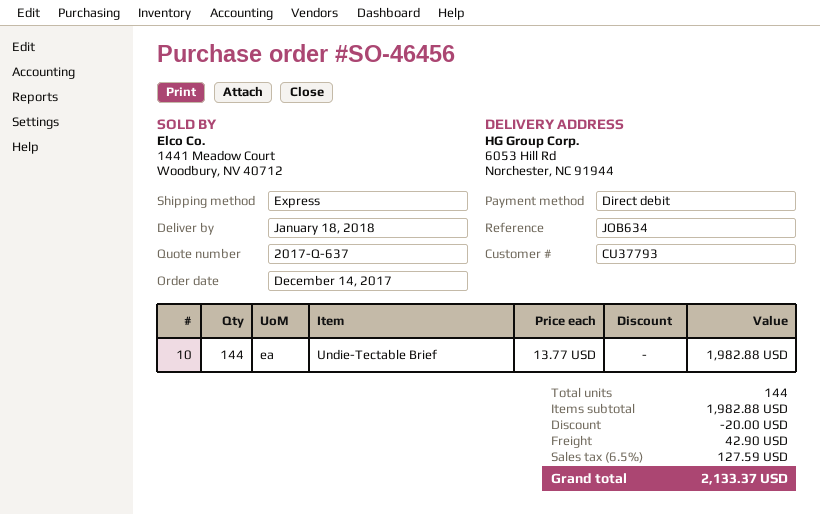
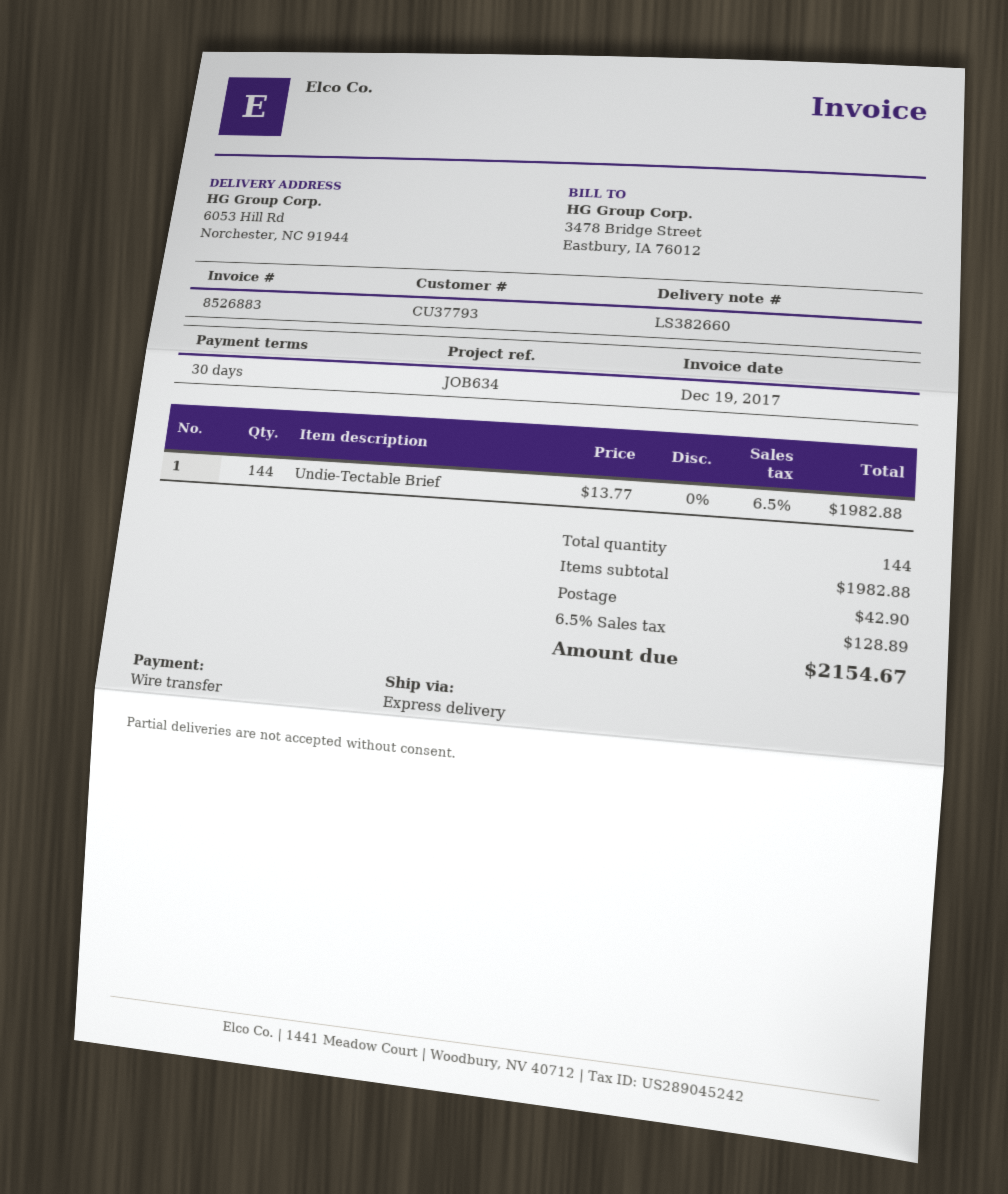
payment method: direct debit -> bank transfer
discount: 20.00 -> none
tax: 6.5% = 127.59 -> 6.5% = 128.89
total: 2133.37 -> 2154.67

